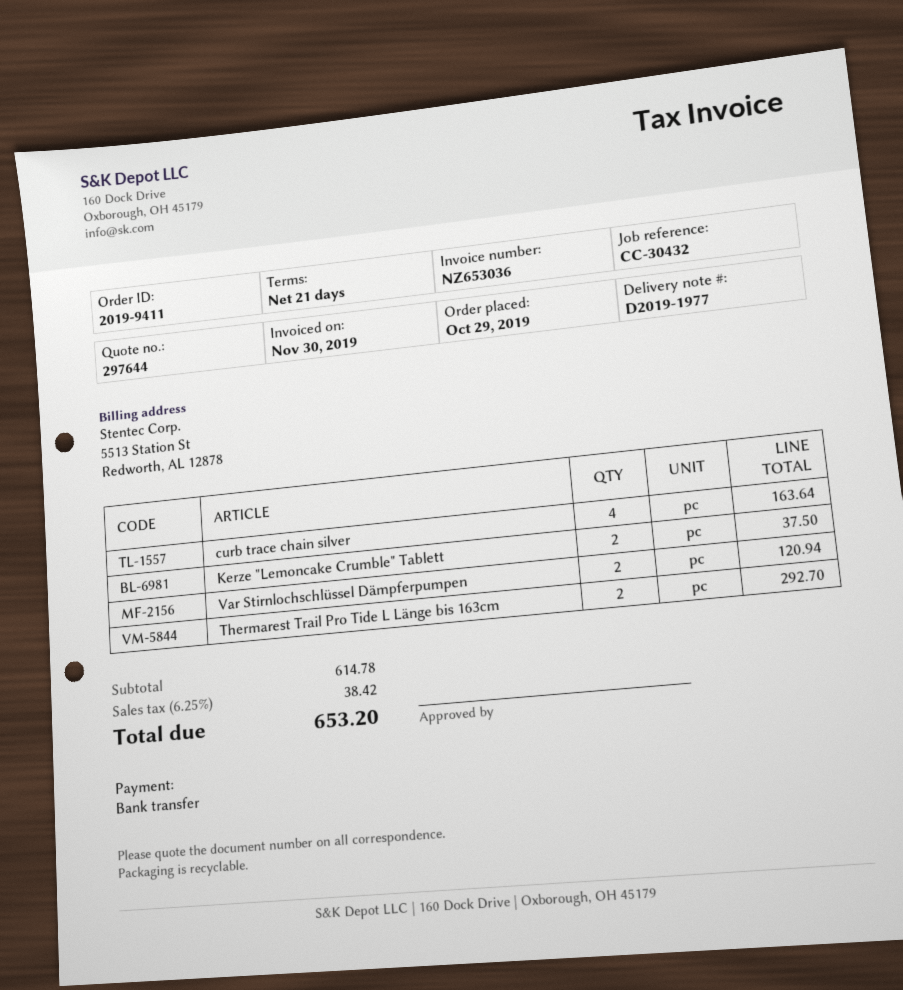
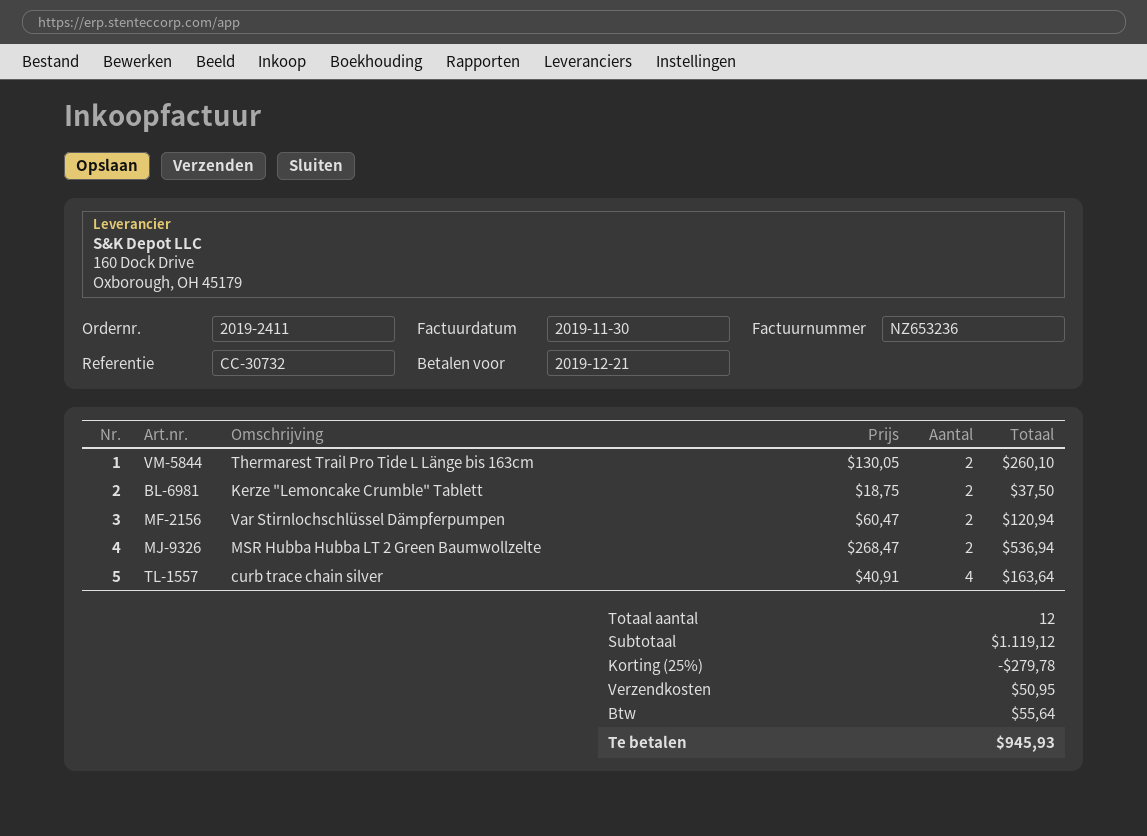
order number: 2019-9411 -> 2019-2411
invoice number: NZ653036 -> NZ653236
reference: CC-30432 -> CC-30732
Thermarest Trail Pro Tide L Länge bis 163cm: 2 for 292.70 -> 2 for 260.10
MSR Hubba Hubba LT 2 Green Baumwollzelte: none -> 2 for 536.94
subtotal: 614.78 -> 1119.12
discount: none -> 25% = 279.78
shipping: none -> 50.95
tax: 38.42 -> 55.64
total: 653.20 -> 945.93

